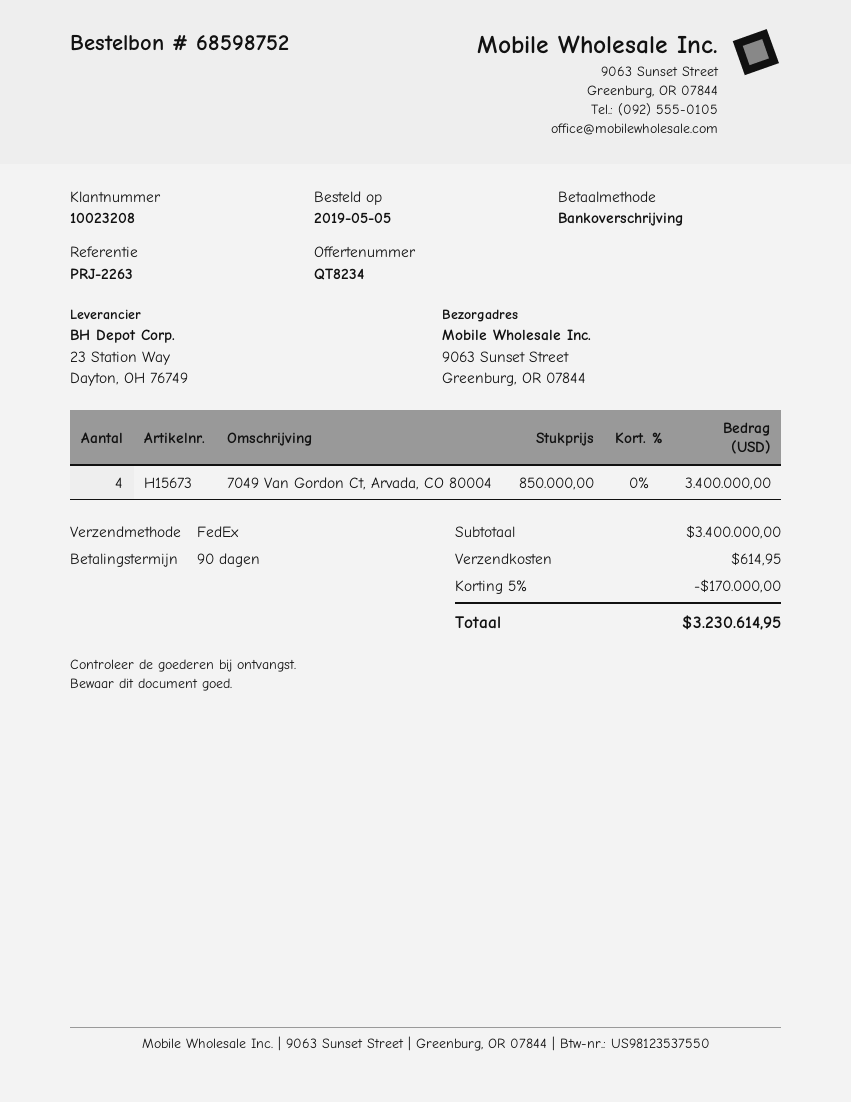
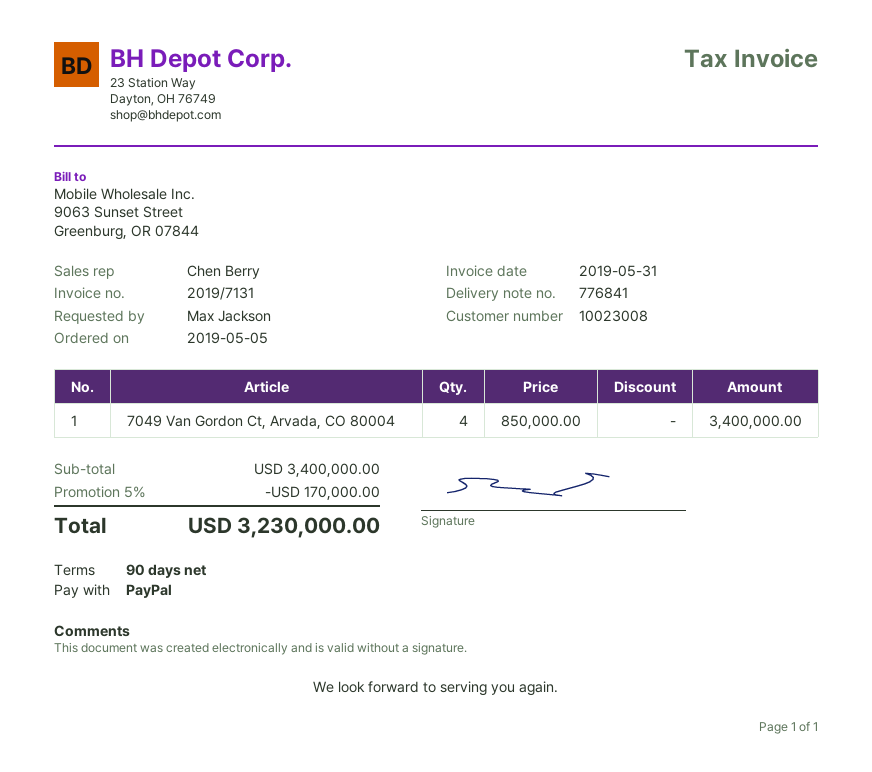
customer number: 10023208 -> 10023008
payment method: bank transfer -> PayPal
shipping: 614.95 -> none
total: 3230614.95 -> 3230000.00

